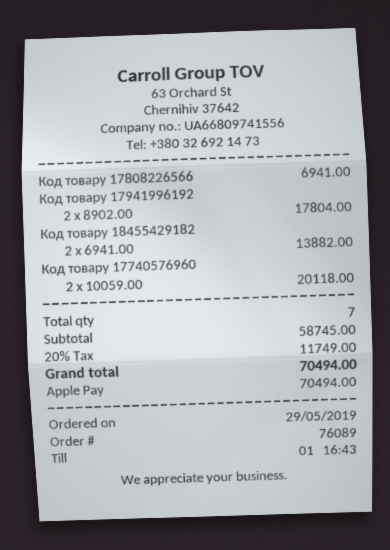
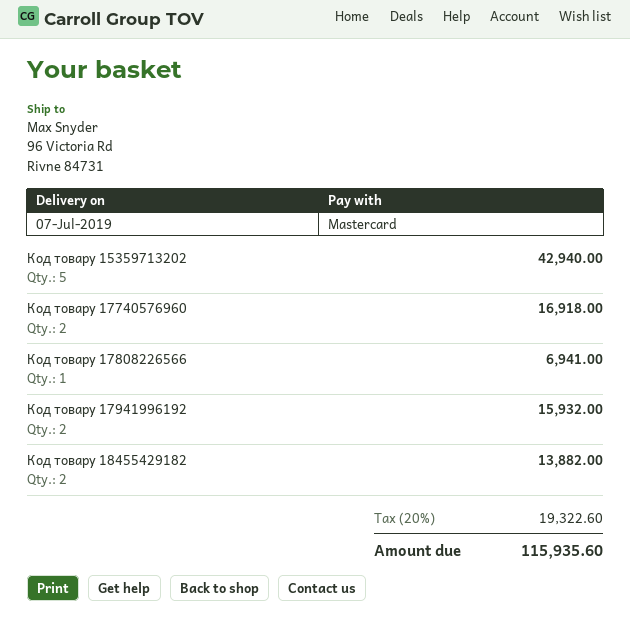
payment method: Apple Pay -> Mastercard
Код товару 17941996192: 2 for 17804.00 -> 2 for 15932.00
Код товару 17740576960: 2 for 20118.00 -> 2 for 16918.00
Код товару 15359713202: none -> 5 for 42940.00
tax: 20% = 11749.00 -> 20% = 19322.60
total: 70494.00 -> 115935.60

